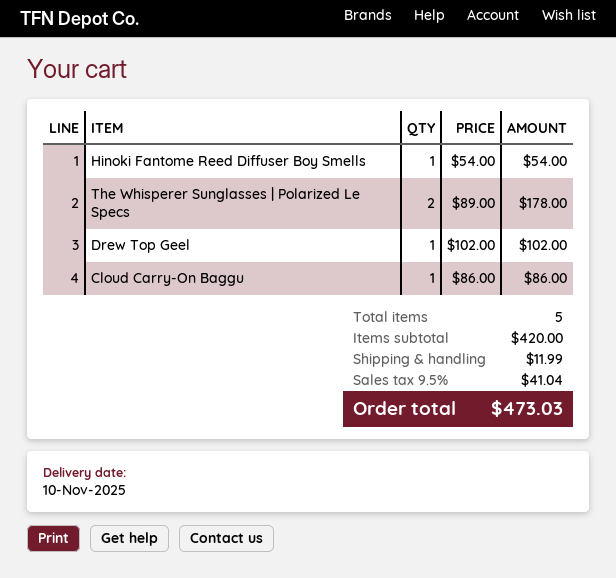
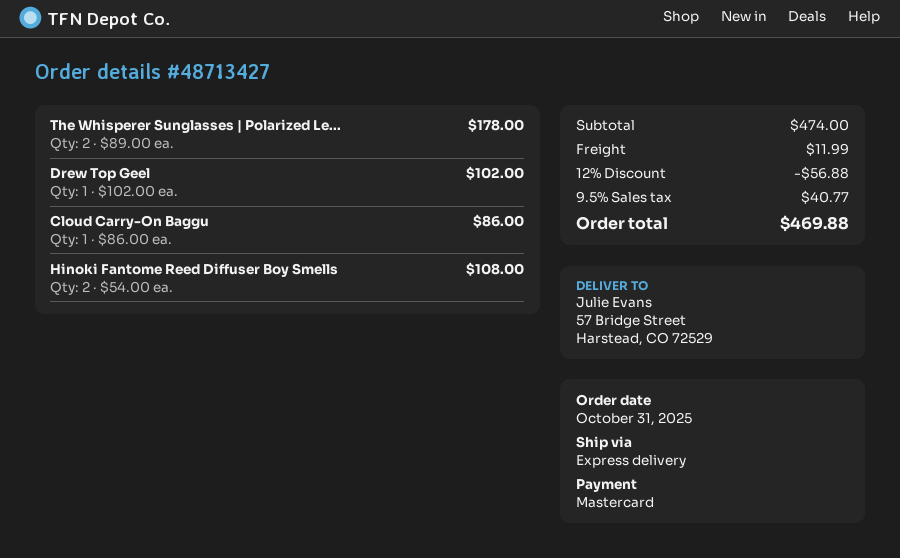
Hinoki Fantome Reed Diffuser Boy Smells: 1 x 54.00 = 54.00 -> 2 x 54.00 = 108.00
subtotal: 420.00 -> 474.00
discount: none -> 12% = 56.88
tax: 9.5% = 41.04 -> 9.5% = 40.77
total: 473.03 -> 469.88

